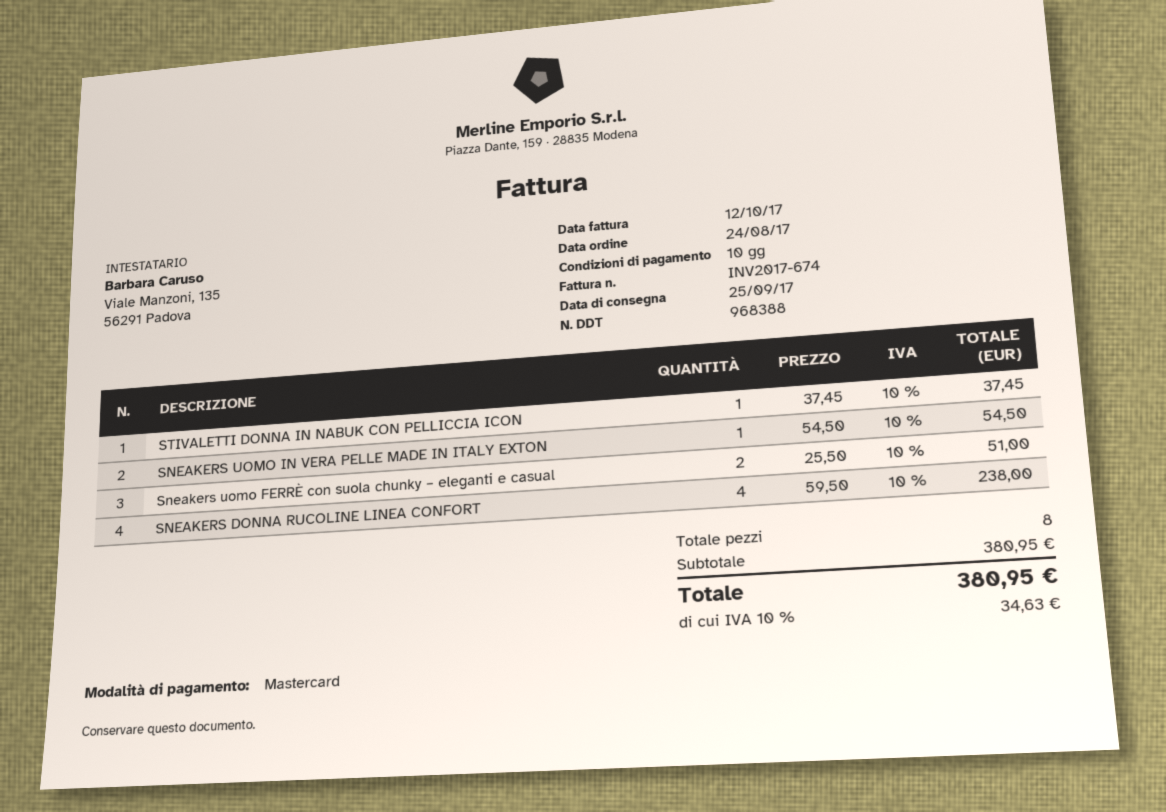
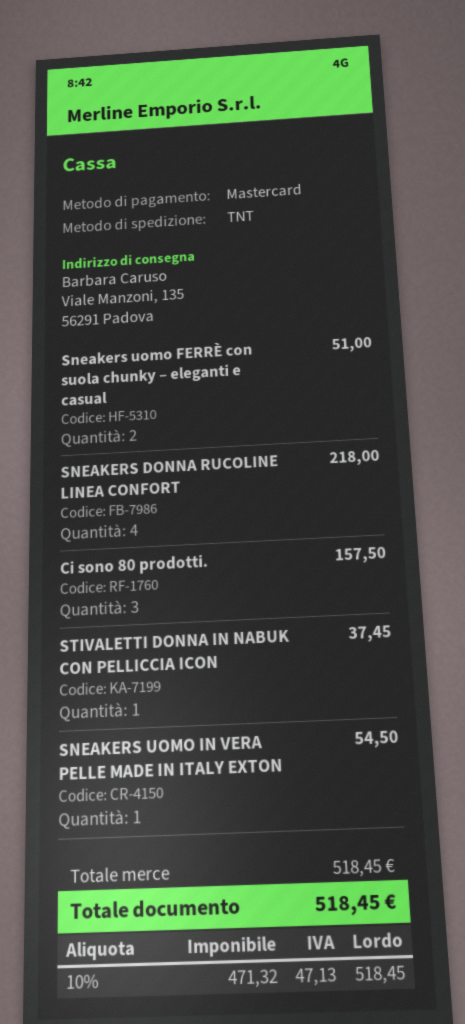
SNEAKERS DONNA RUCOLINE LINEA CONFORT: 4 for 238.00 -> 4 for 218.00
Ci sono 80 prodotti.: none -> 3 for 157.50
subtotal: 380.95 -> 518.45
tax: 10% = 34.63 -> 10% = 47.13
total: 380.95 -> 518.45

